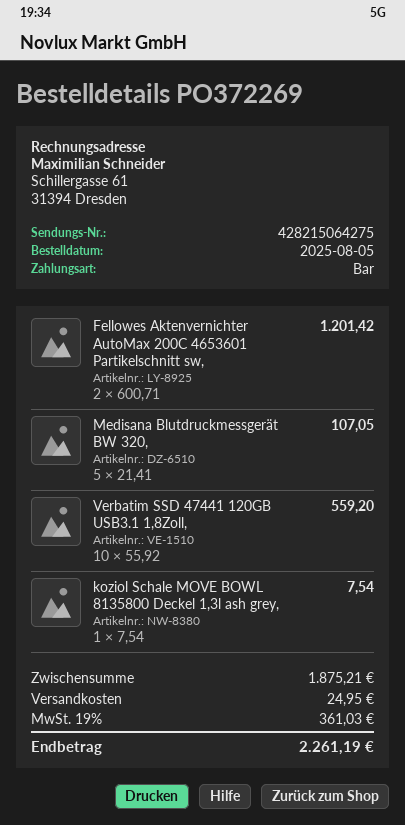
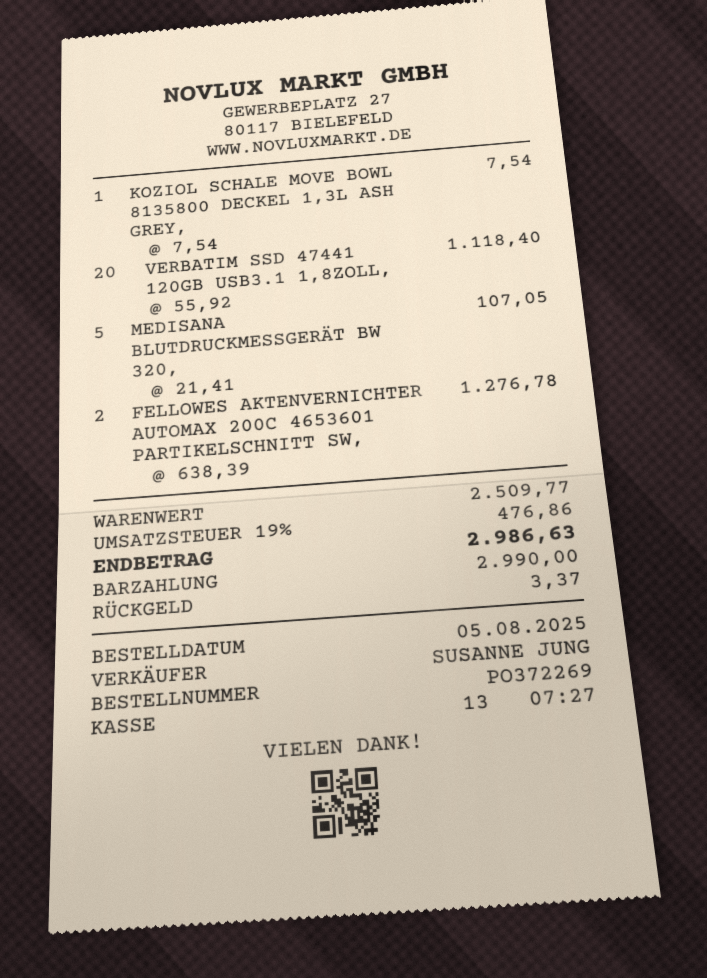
Fellowes Aktenvernichter AutoMax 200C 4653601 Partikelschnitt sw,: 2 x 600.71 = 1201.42 -> 2 x 638.39 = 1276.78
Verbatim SSD 47441 120GB USB3.1 1,8Zoll,: 10 x 55.92 = 559.20 -> 20 x 55.92 = 1118.40
subtotal: 1875.21 -> 2509.77
shipping: 24.95 -> none
tax: 19% = 361.03 -> 19% = 476.86
total: 2261.19 -> 2986.63

